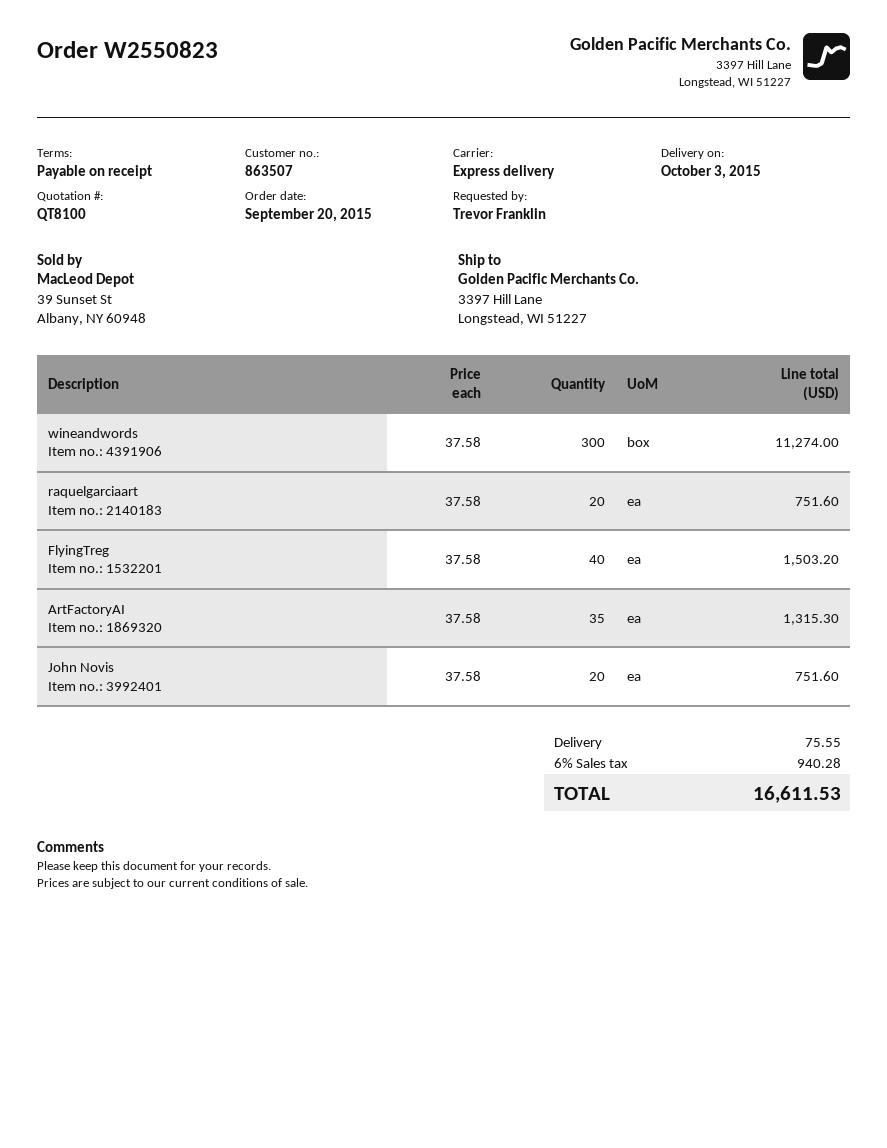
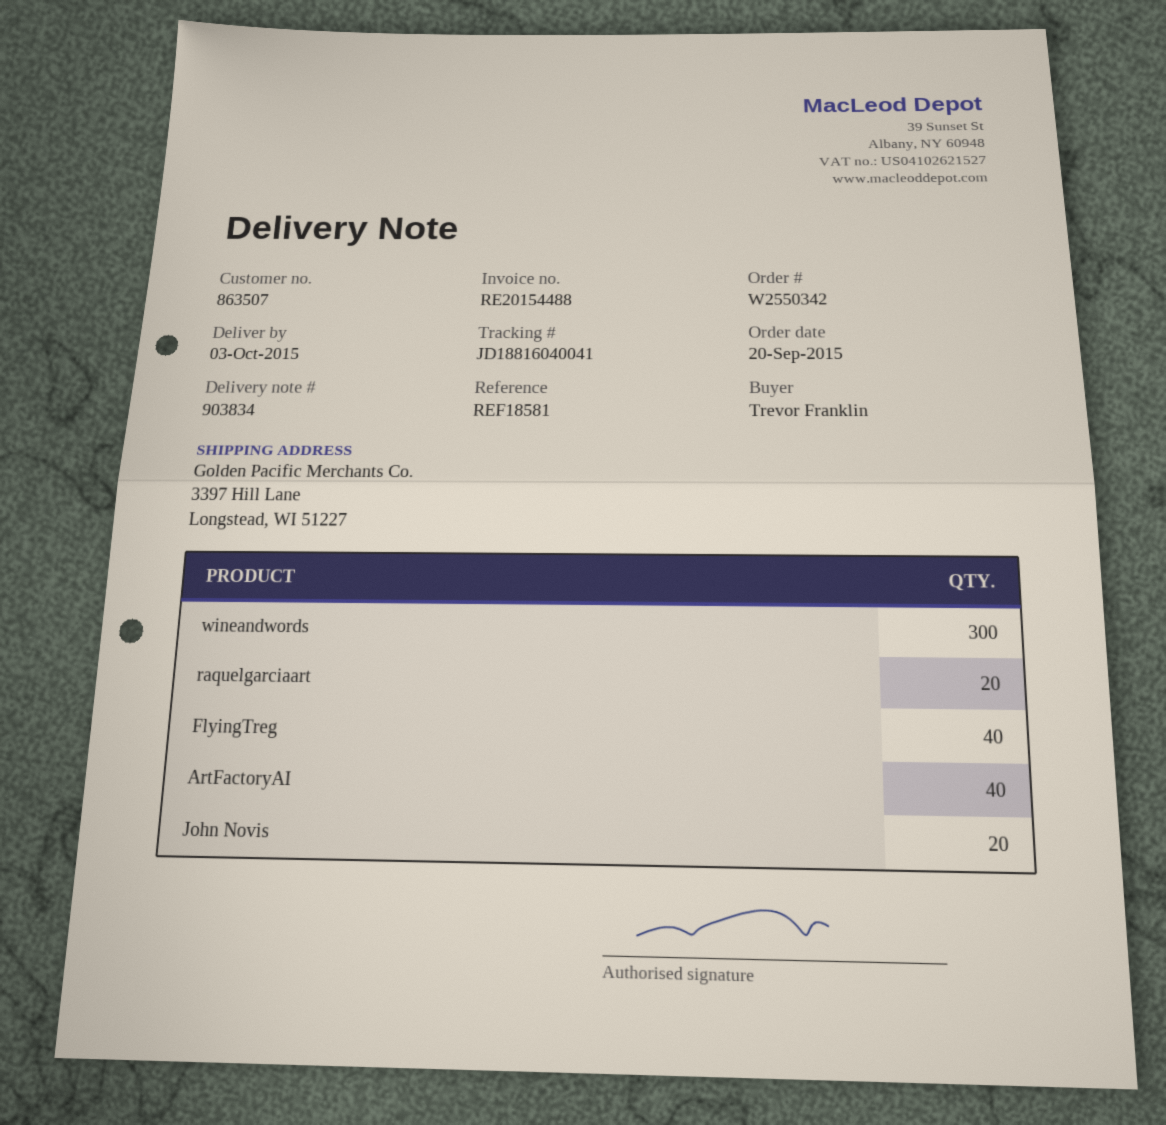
order number: W2550823 -> W2550342
ArtFactoryAI: 35 -> 40

